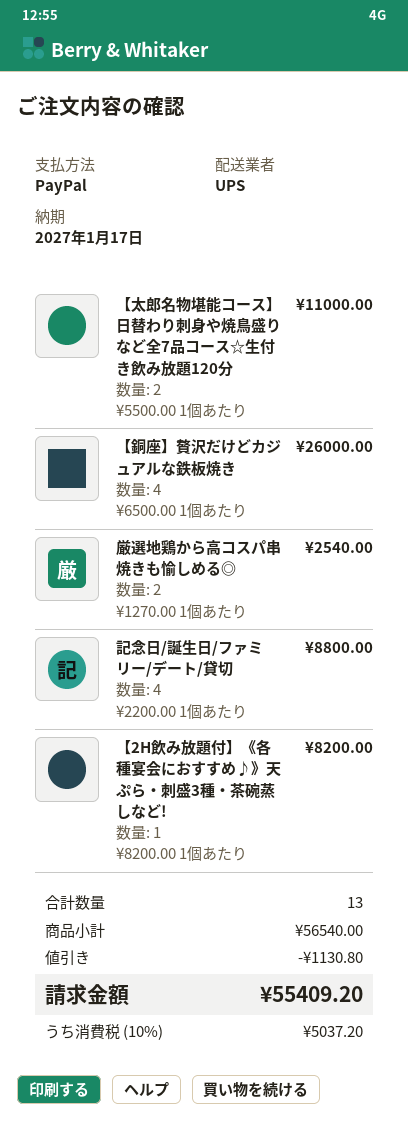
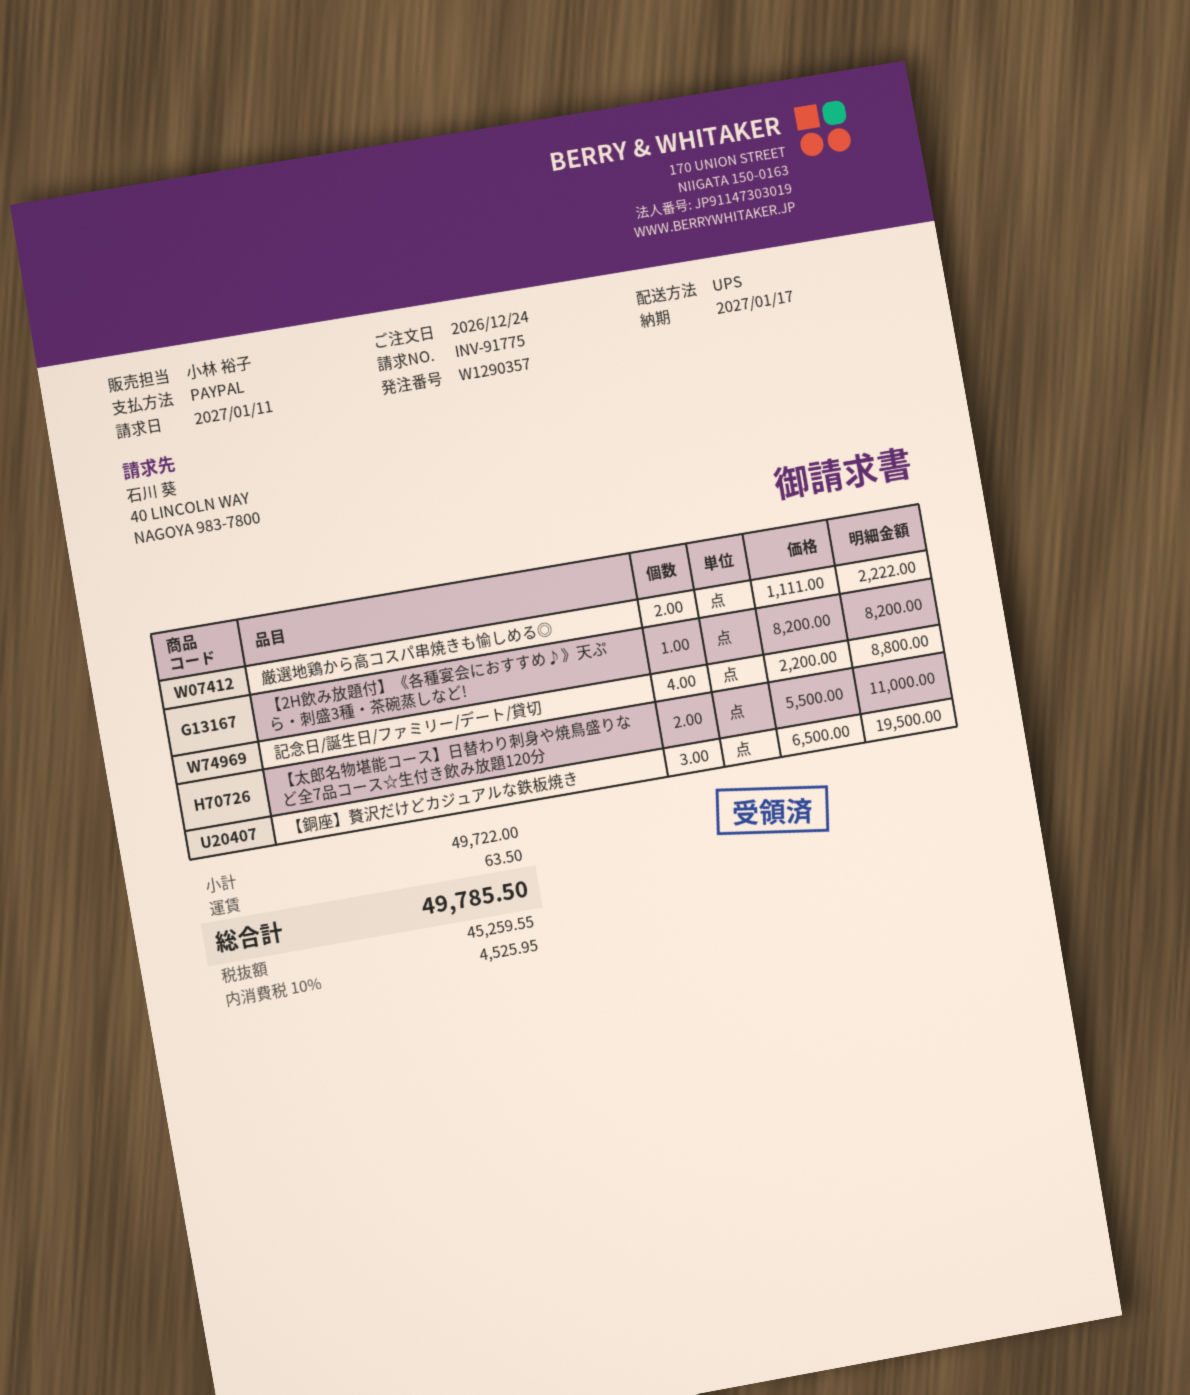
【銅座】贅沢だけどカジュアルな鉄板焼き: 4 x 6500.00 = 26000.00 -> 3 x 6500.00 = 19500.00
厳選地鶏から高コスパ串焼きも愉しめる◎: 2 x 1270.00 = 2540.00 -> 2 x 1111.00 = 2222.00
subtotal: 56540.00 -> 49722.00
discount: 1130.80 -> none
shipping: none -> 63.50
tax: 10% = 5037.20 -> 10% = 4525.95
total: 55409.20 -> 49785.50

